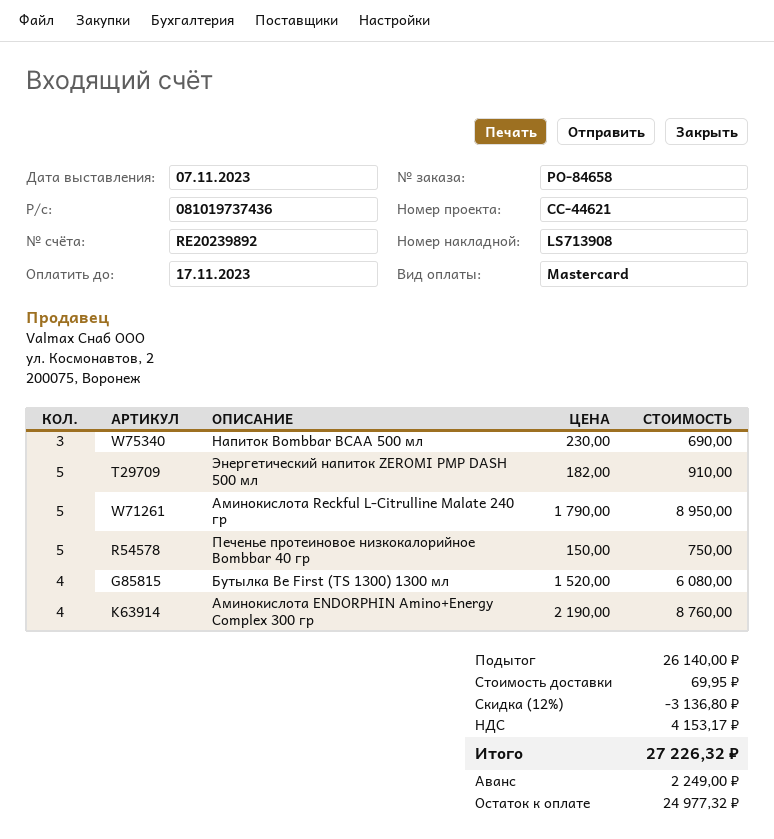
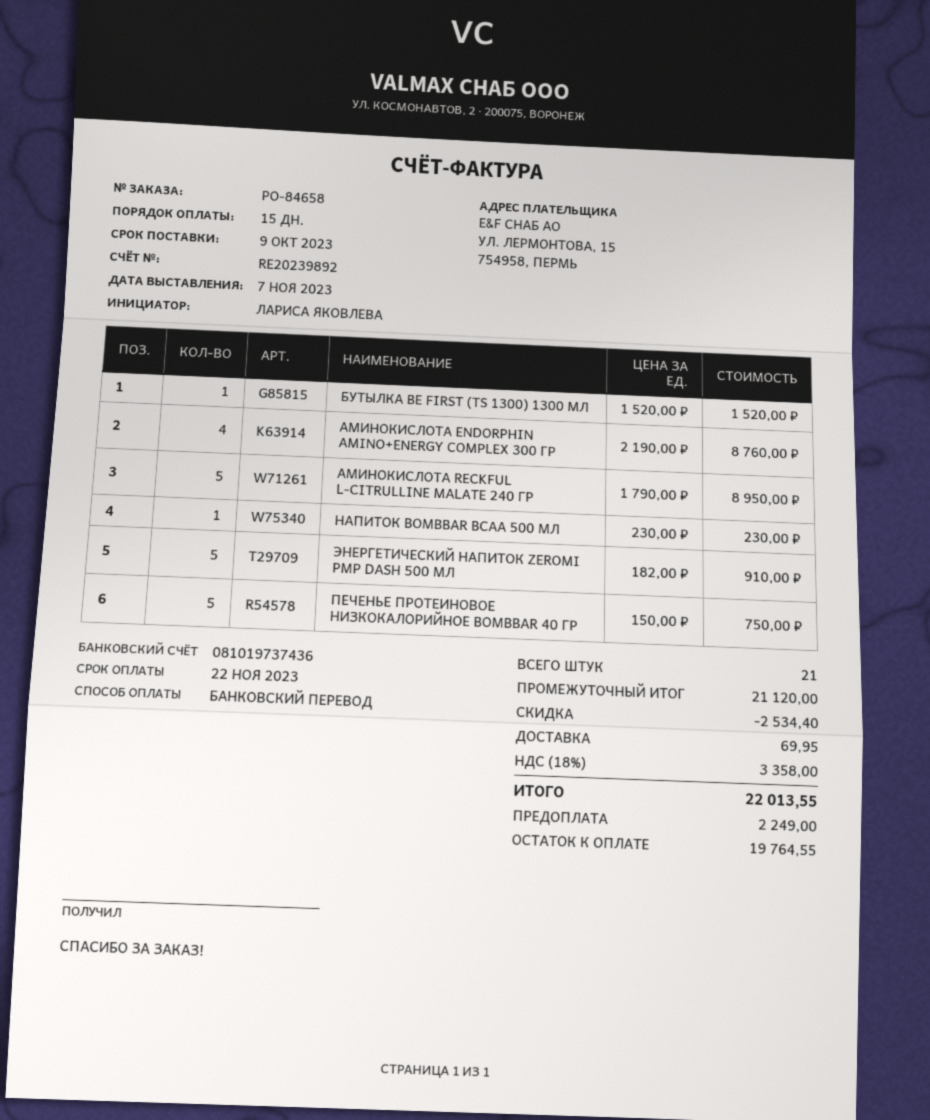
due date: 2023-11-17 -> 2023-11-22
payment method: Mastercard -> bank transfer
Напиток Bombbar BCAA 500 мл: 3 x 230.00 = 690.00 -> 1 x 230.00 = 230.00
Бутылка Be First (TS 1300) 1300 мл: 4 x 1520.00 = 6080.00 -> 1 x 1520.00 = 1520.00
subtotal: 26140.00 -> 21120.00
discount: 3136.80 -> 2534.40
tax: 4153.17 -> 3358.00
total: 27226.32 -> 22013.55
balance: 24977.32 -> 19764.55

